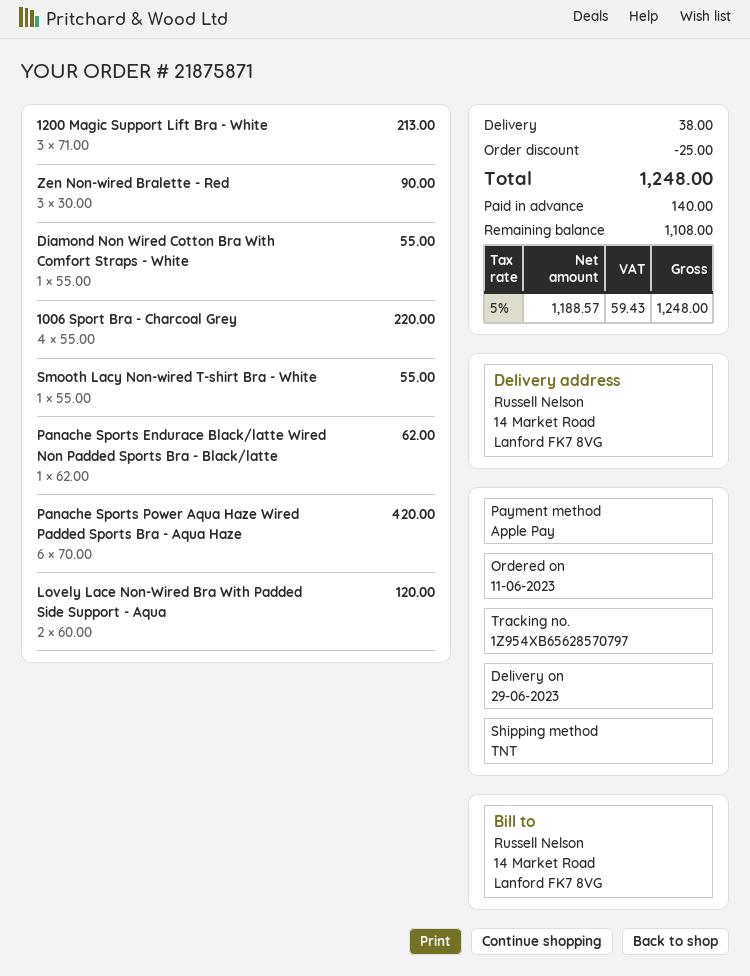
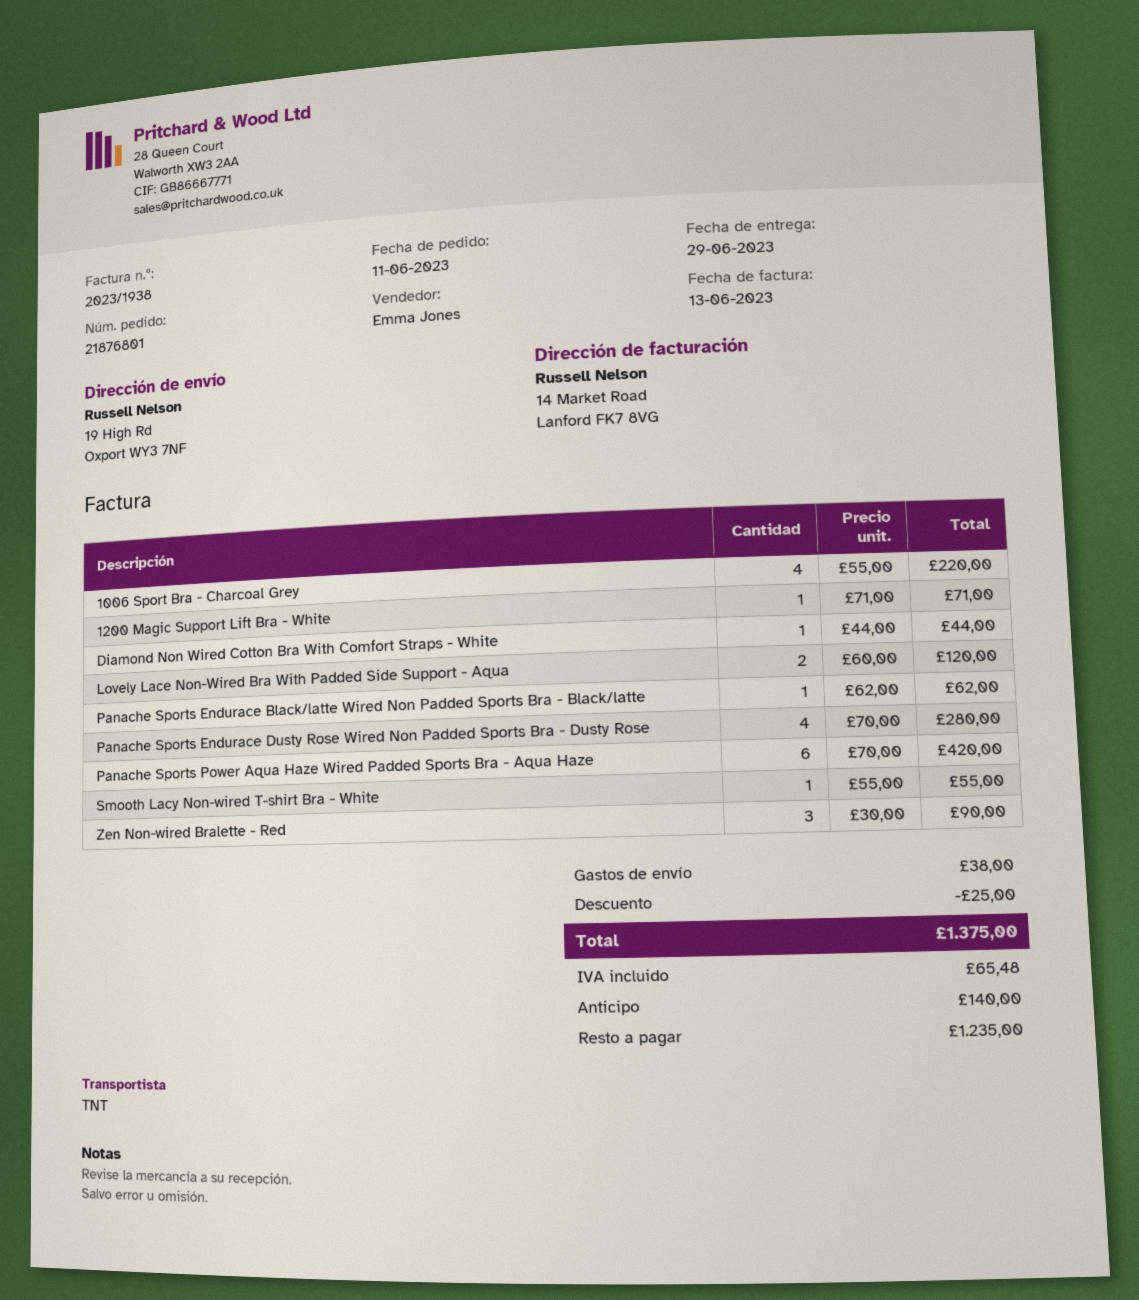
order number: 21875871 -> 21876801
ship to: 14 Market Road, Lanford FK7 8VG -> 19 High Rd, Oxport WY3 7NF
1200 Magic Support Lift Bra - White: 3 x 71.00 = 213.00 -> 1 x 71.00 = 71.00
Diamond Non Wired Cotton Bra With Comfort Straps - White: 1 x 55.00 = 55.00 -> 1 x 44.00 = 44.00
Panache Sports Endurace Dusty Rose Wired Non Padded Sports Bra - Dusty Rose: none -> 4 x 70.00 = 280.00
tax: 59.43 -> 65.48
total: 1248.00 -> 1375.00
balance: 1108.00 -> 1235.00

